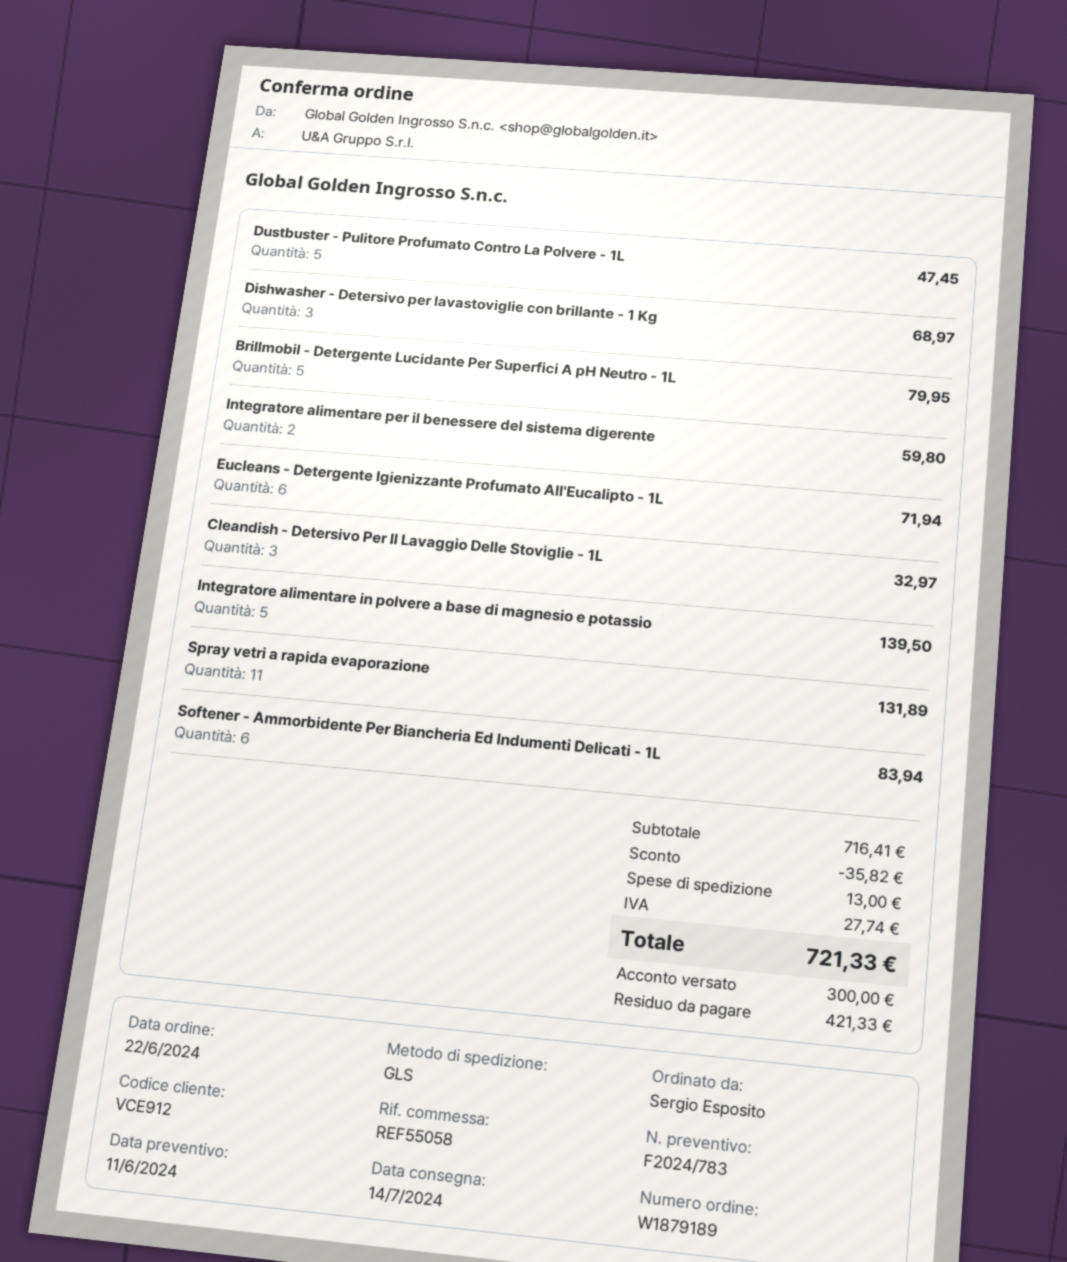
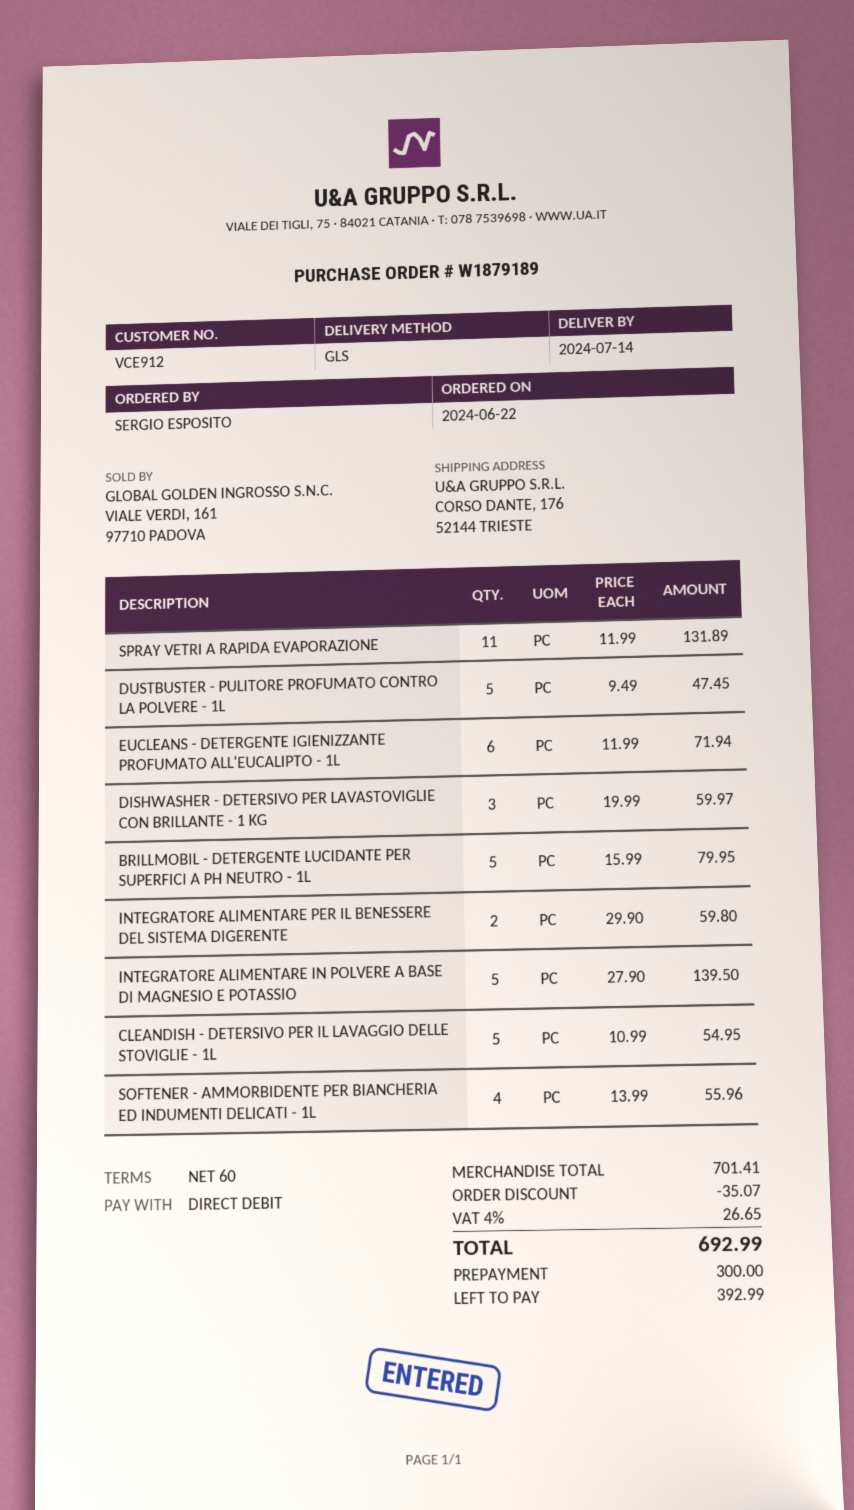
Dishwasher - Detersivo per lavastoviglie con brillante - 1 Kg: 3 for 68.97 -> 3 for 59.97
Cleandish - Detersivo Per Il Lavaggio Delle Stoviglie - 1L: 3 for 32.97 -> 5 for 54.95
Softener - Ammorbidente Per Biancheria Ed Indumenti Delicati - 1L: 6 for 83.94 -> 4 for 55.96
subtotal: 716.41 -> 701.41
discount: 35.82 -> 35.07
shipping: 13.00 -> none
tax: 27.74 -> 26.65
total: 721.33 -> 692.99
balance: 421.33 -> 392.99

